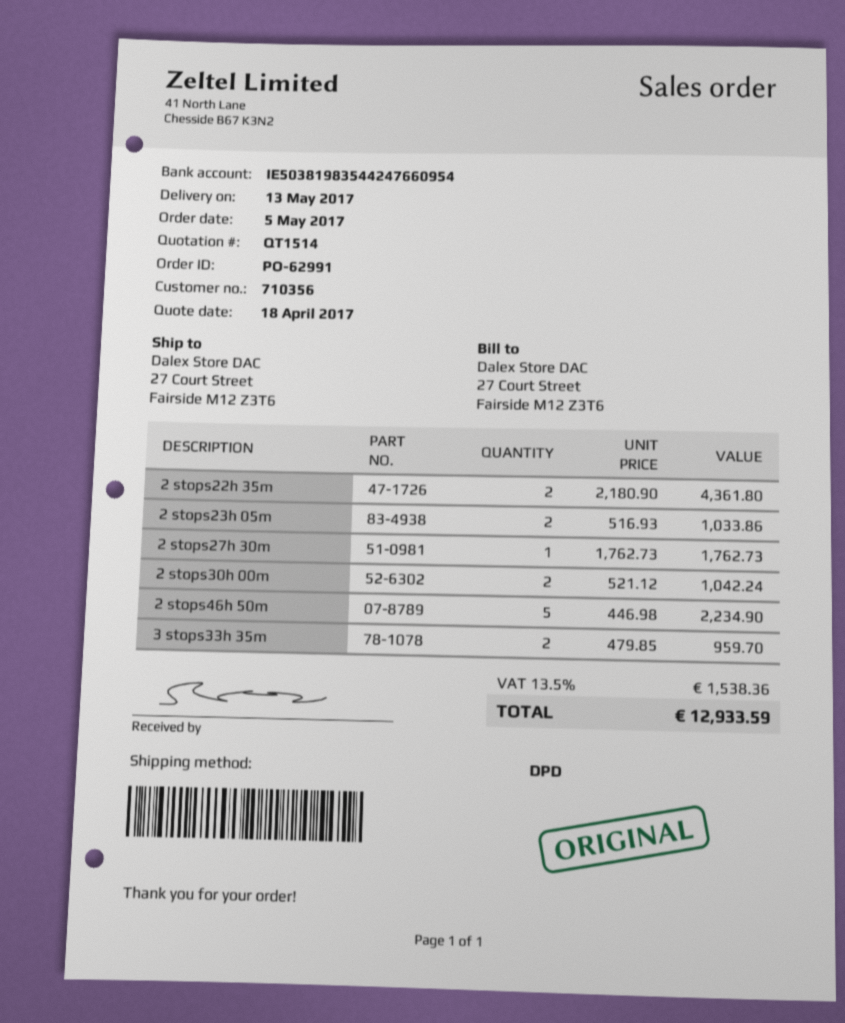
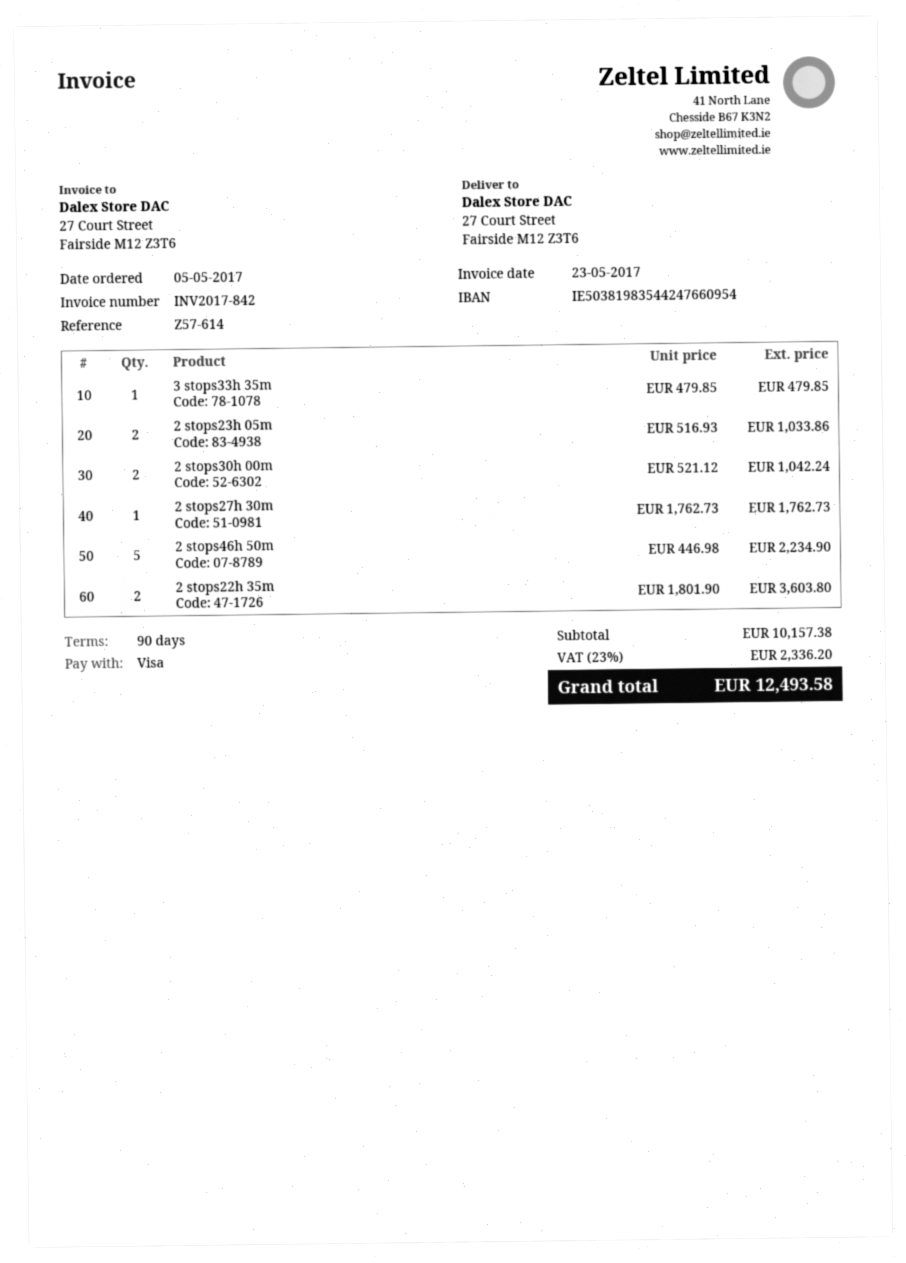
2 stops22h 35m: 2 x 2180.90 = 4361.80 -> 2 x 1801.90 = 3603.80
3 stops33h 35m: 2 x 479.85 = 959.70 -> 1 x 479.85 = 479.85
tax: 13.5% = 1538.36 -> 23% = 2336.20
total: 12933.59 -> 12493.58

